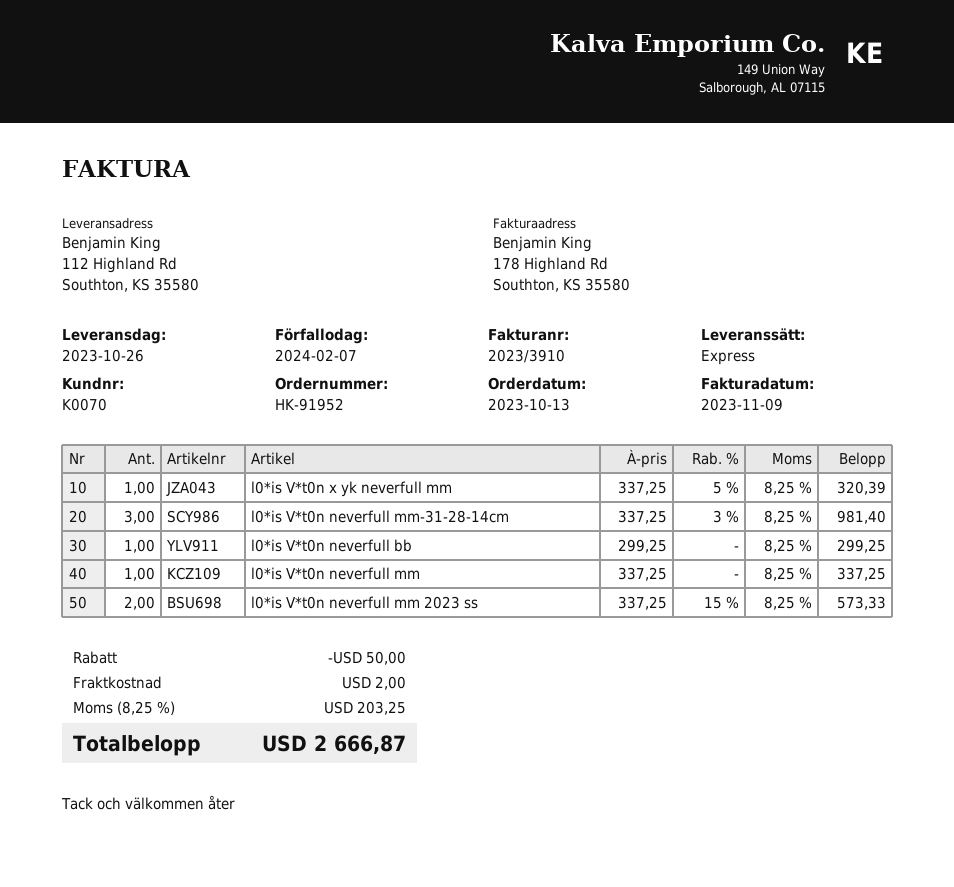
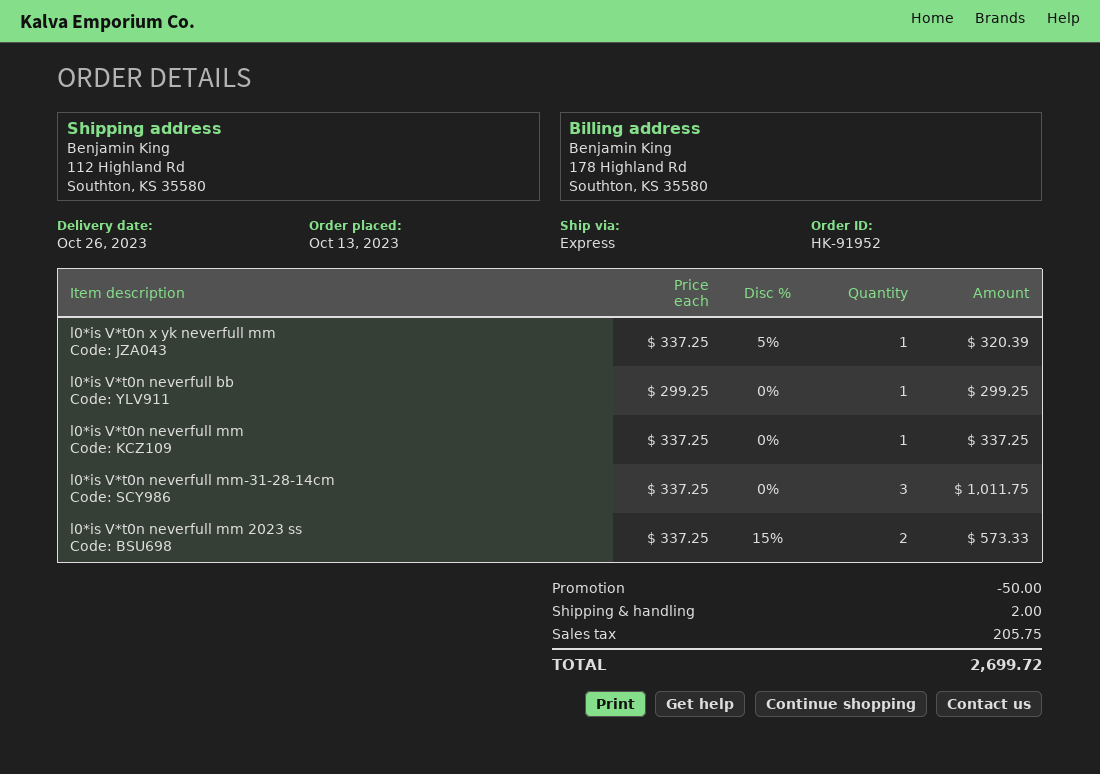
l0*is V*t0n neverfull mm-31-28-14cm: 3 x 337.25 - 3% = 981.40 -> 3 x 337.25 = 1011.75
tax: 203.25 -> 205.75
total: 2666.87 -> 2699.72

